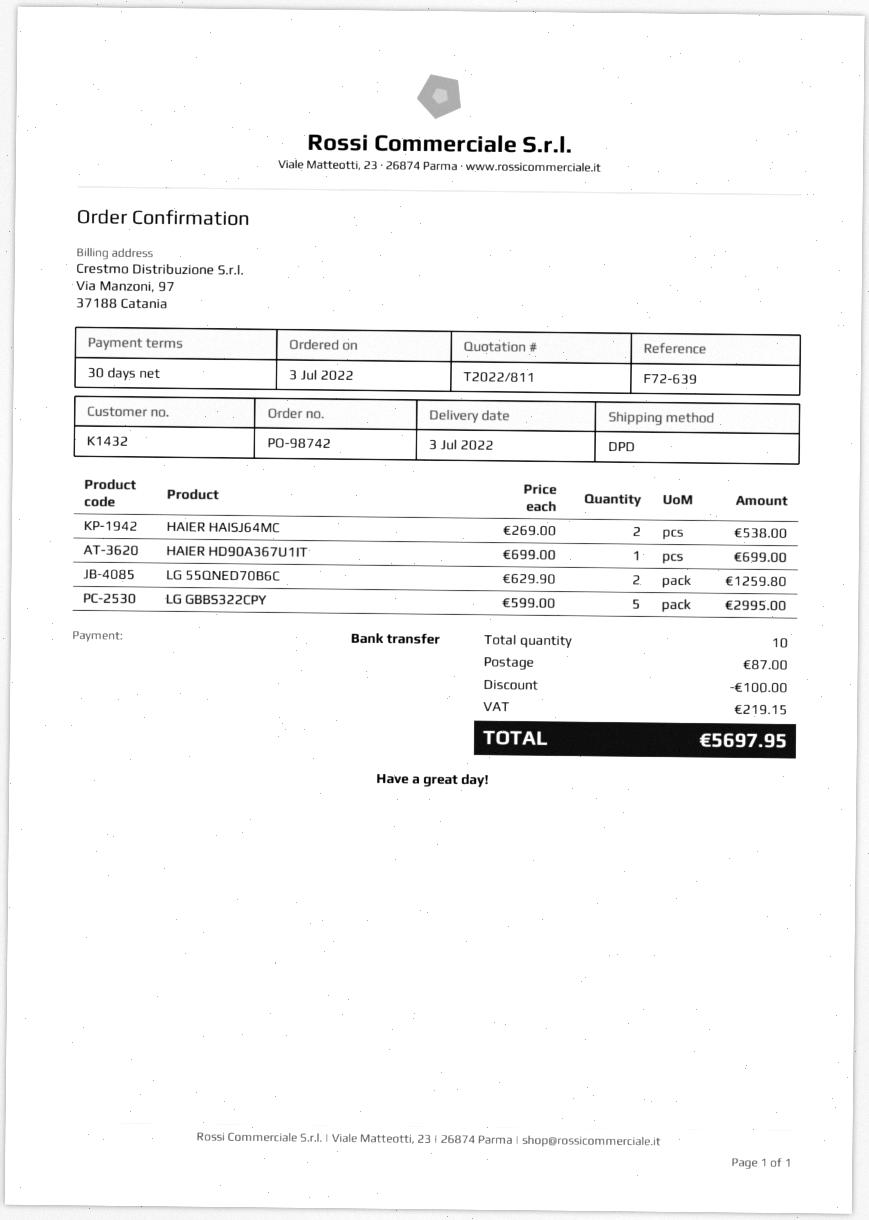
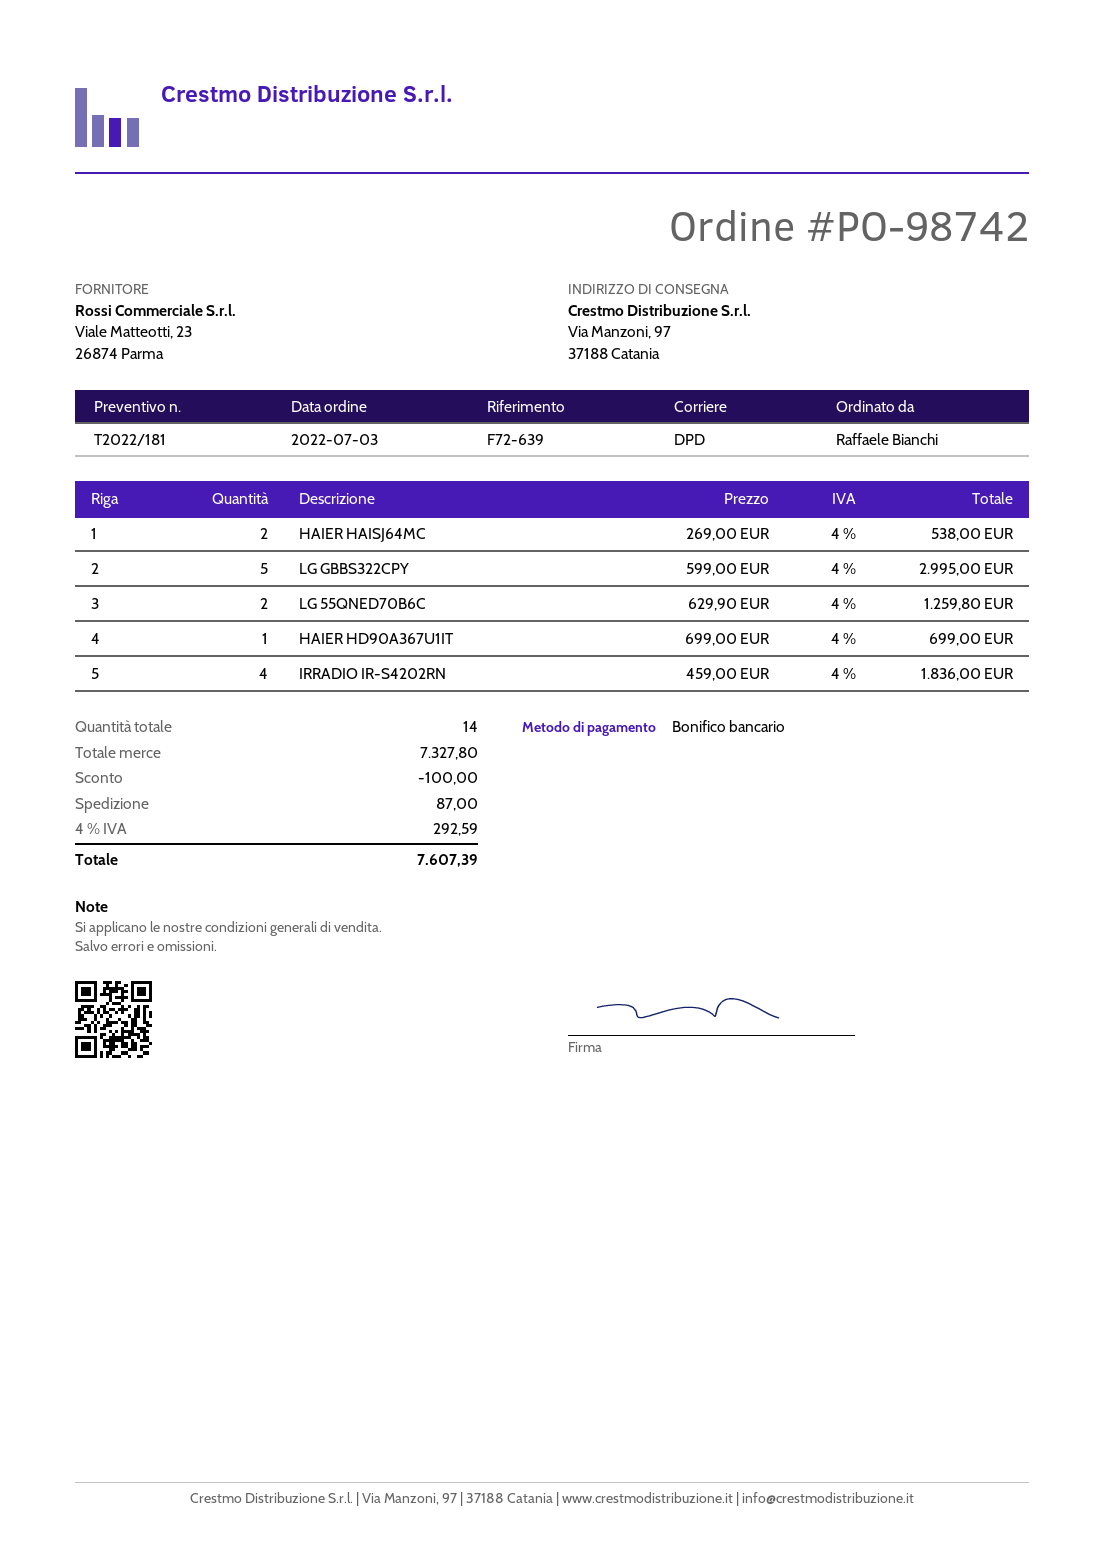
quote number: T2022/811 -> T2022/181
IRRADIO IR-S4202RN: none -> 4 x 459.00 = 1836.00
total quantity: 10 -> 14
tax: 219.15 -> 292.59
total: 5697.95 -> 7607.39

